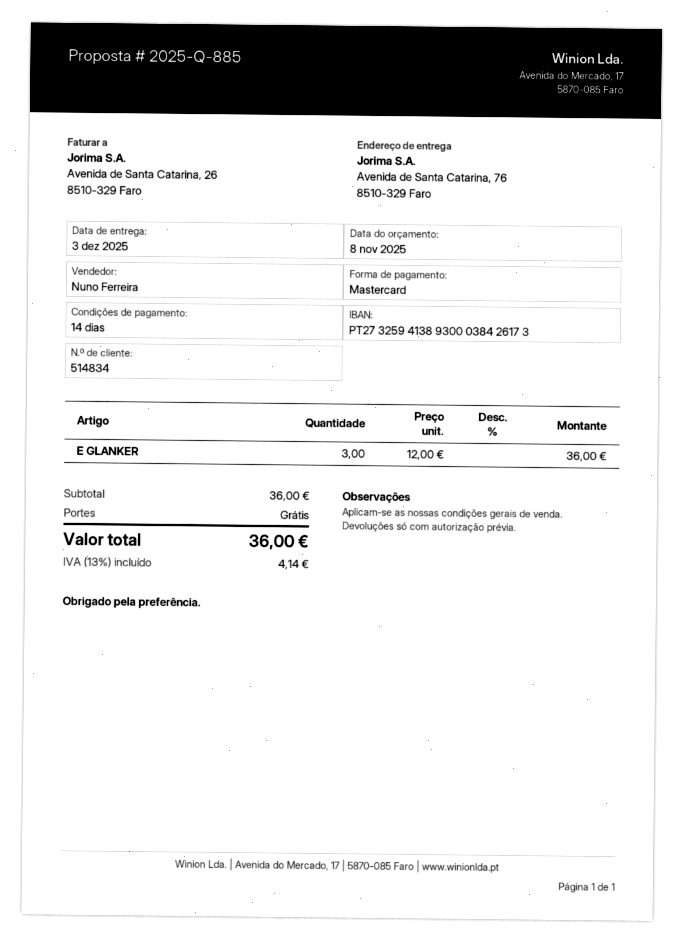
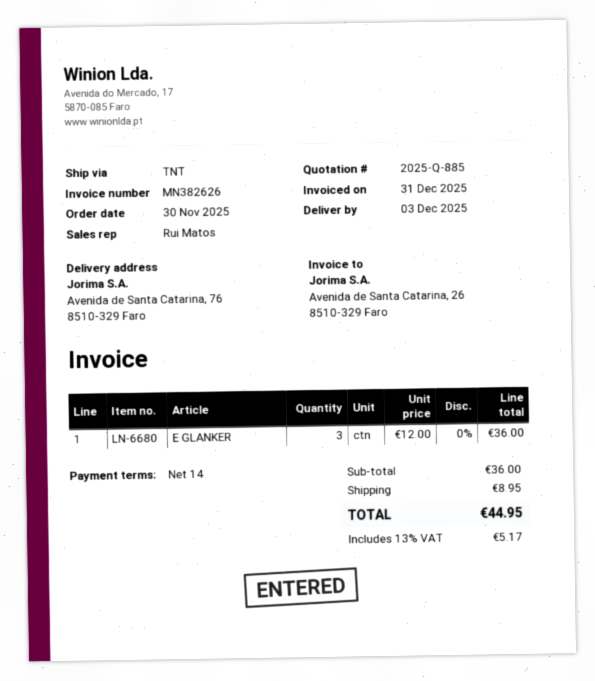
sales rep: Nuno Ferreira -> Rui Matos
shipping: 0.00 -> 8.95
tax: 13% = 4.14 -> 13% = 5.17
total: 36.00 -> 44.95

